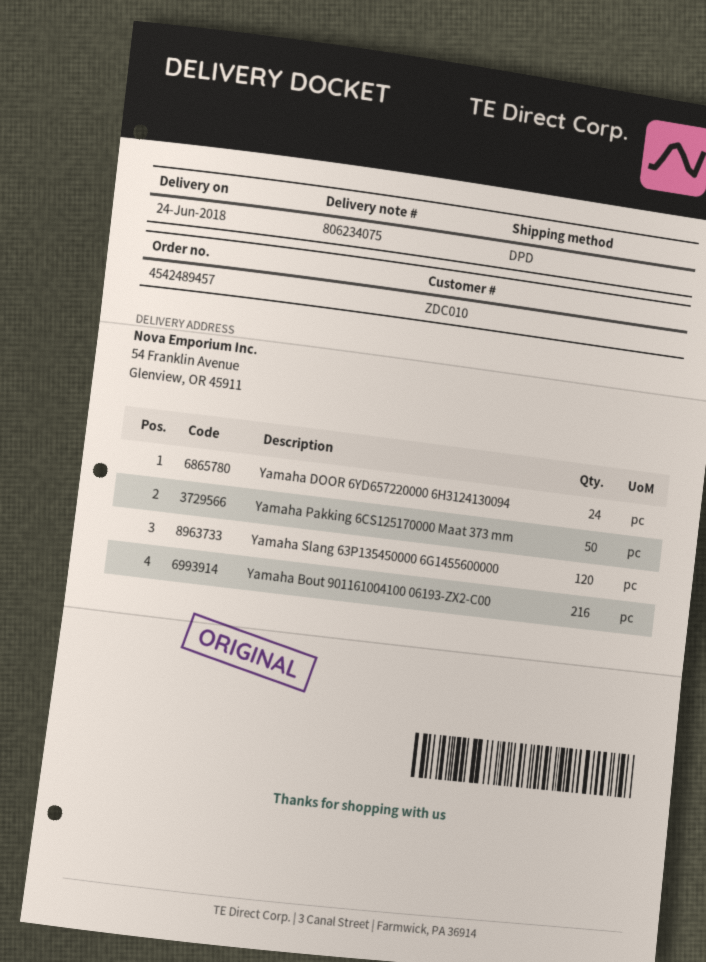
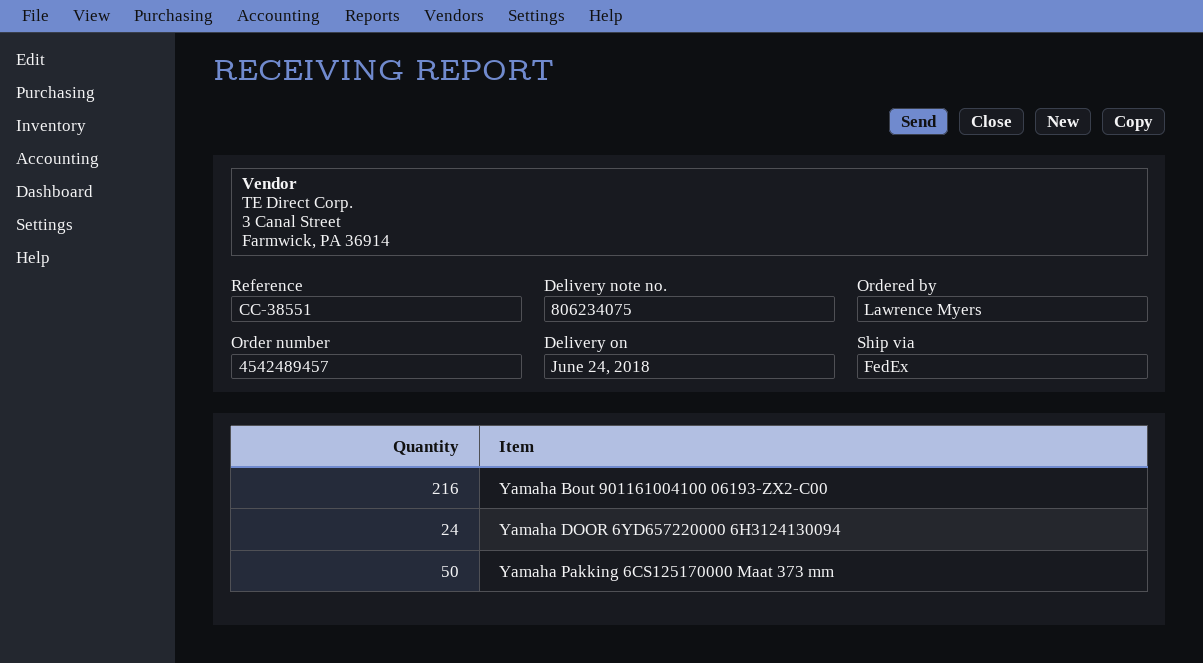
shipping method: DPD -> FedEx
Yamaha Slang 63P135450000 6G1455600000: 120 -> none

